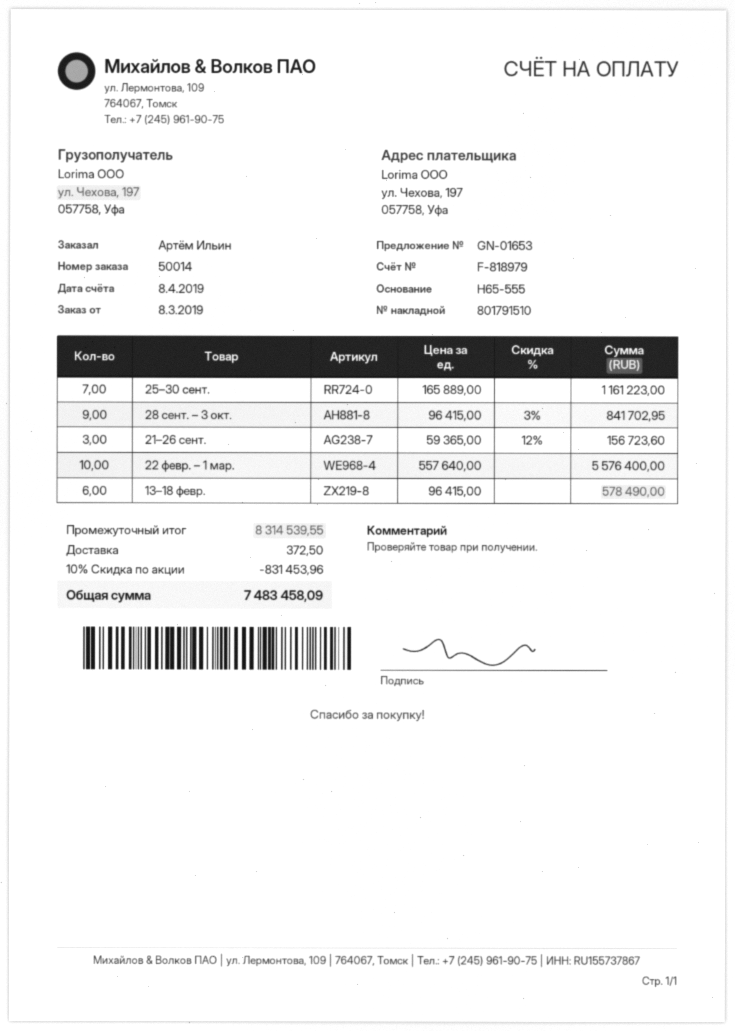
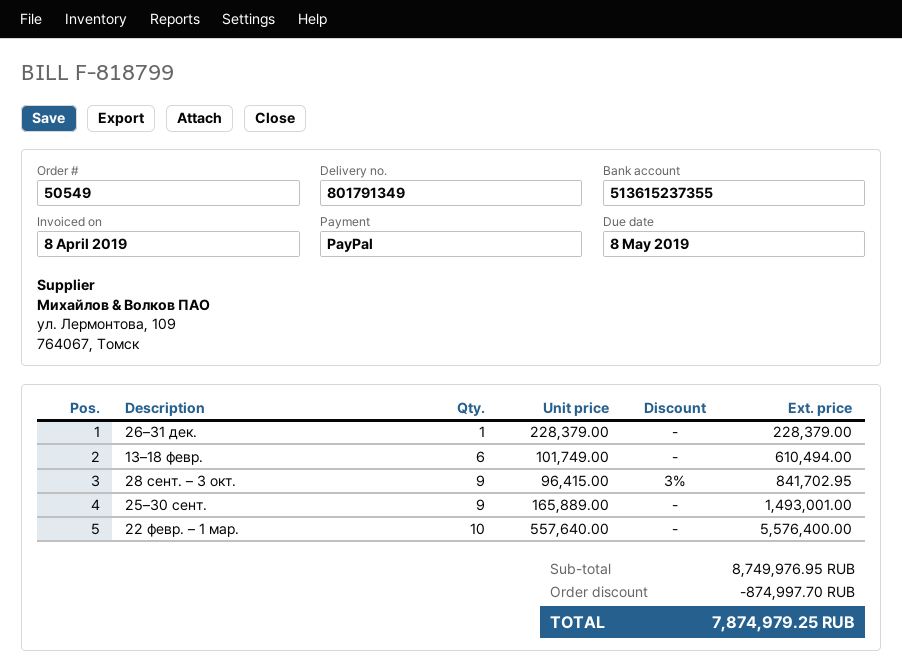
order number: 50014 -> 50549
delivery note number: 801791510 -> 801791349
invoice number: F-818979 -> F-818799
25–30 сент.: 7 x 165889.00 = 1161223.00 -> 9 x 165889.00 = 1493001.00
21–26 сент.: 3 x 59365.00 - 12% = 156723.60 -> none
13–18 февр.: 6 x 96415.00 = 578490.00 -> 6 x 101749.00 = 610494.00
26–31 дек.: none -> 1 x 228379.00 = 228379.00
subtotal: 8314539.55 -> 8749976.95
discount: 831453.96 -> 874997.70
shipping: 372.50 -> none
total: 7483458.09 -> 7874979.25

